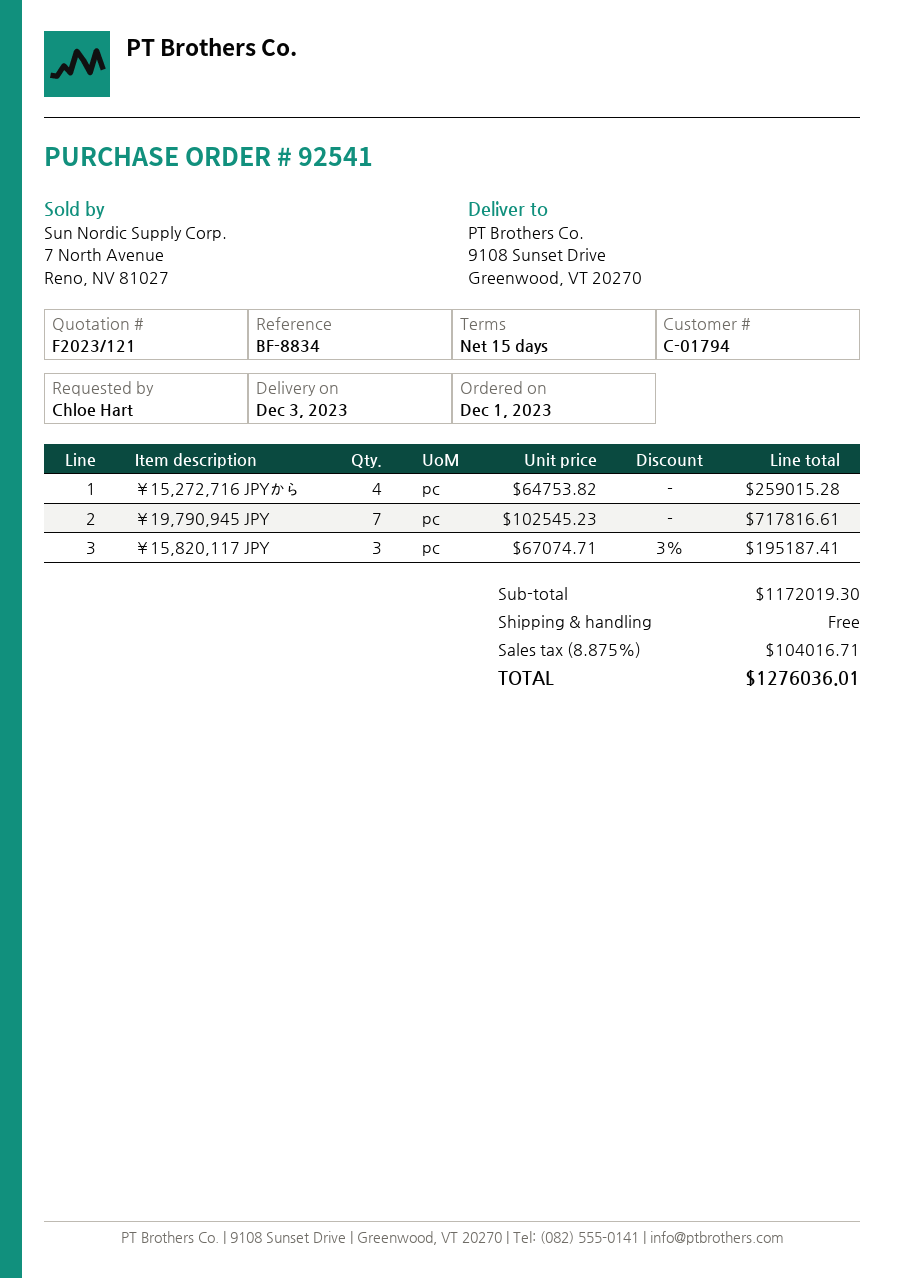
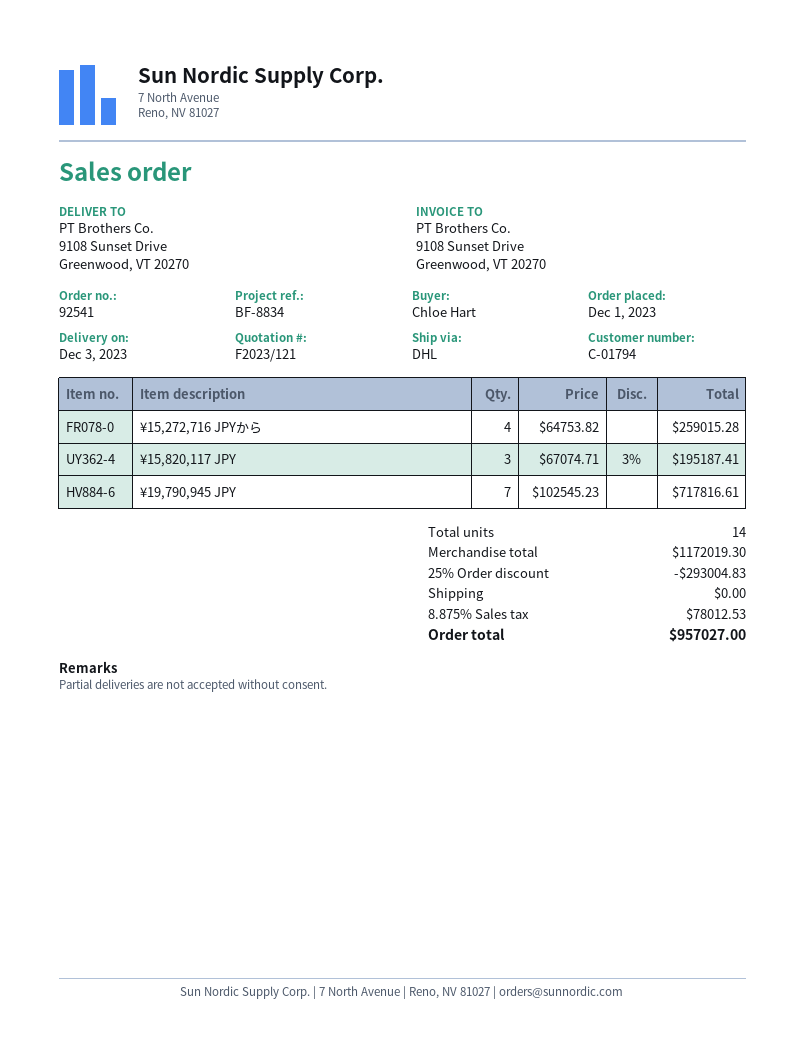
discount: none -> 25% = 293004.83
tax: 8.875% = 104016.71 -> 8.875% = 78012.53
total: 1276036.01 -> 957027.00

